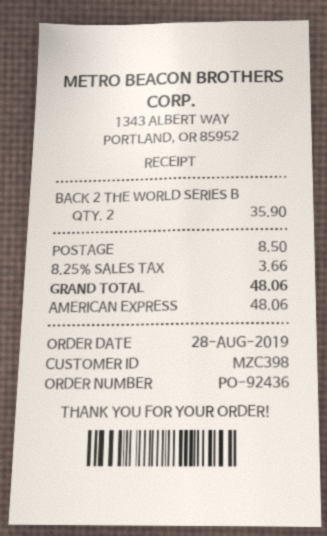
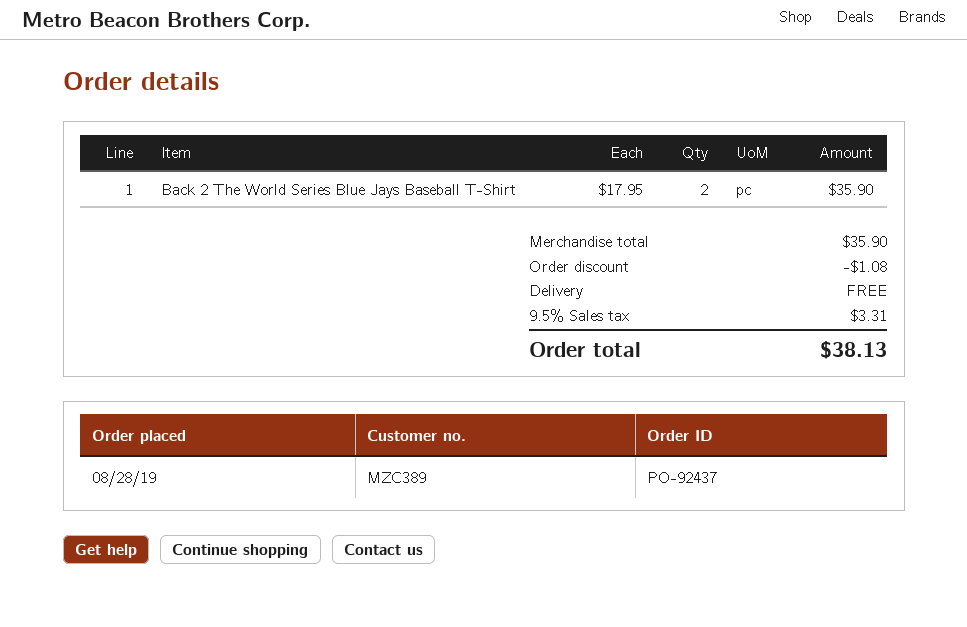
order number: PO-92436 -> PO-92437
customer number: MZC398 -> MZC389
discount: none -> 1.08
shipping: 8.50 -> 0.00
tax: 8.25% = 3.66 -> 9.5% = 3.31
total: 48.06 -> 38.13

